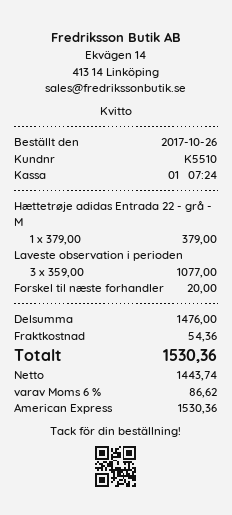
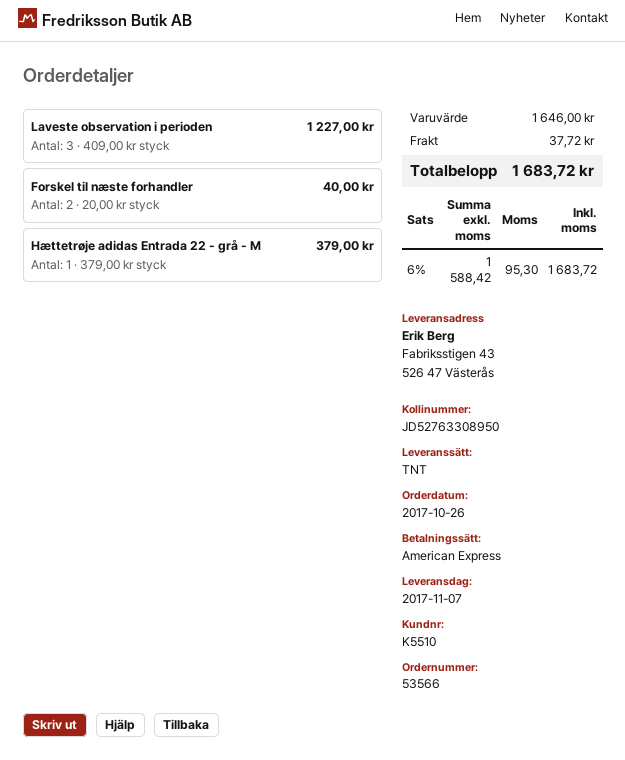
Laveste observation i perioden: 3 x 359.00 = 1077.00 -> 3 x 409.00 = 1227.00
Forskel til næste forhandler: 1 x 20.00 = 20.00 -> 2 x 20.00 = 40.00
subtotal: 1476.00 -> 1646.00
shipping: 54.36 -> 37.72
net: 1443.74 -> 1588.42
tax: 6% = 86.62 -> 6% = 95.30
total: 1530.36 -> 1683.72

